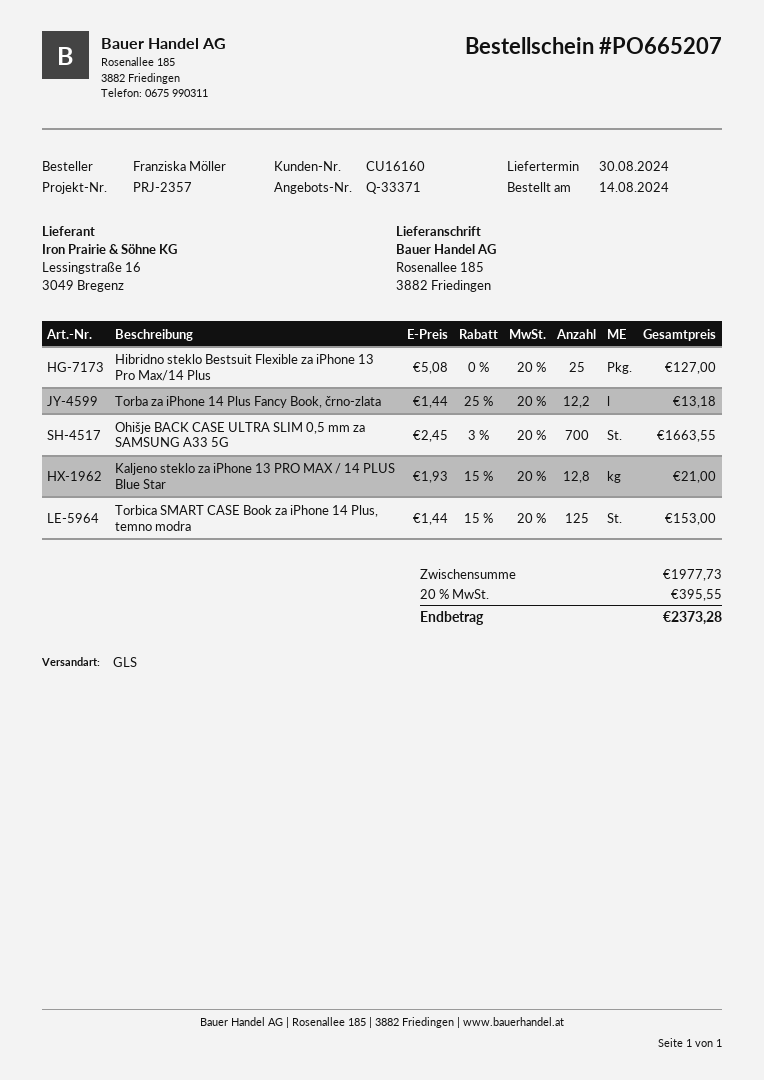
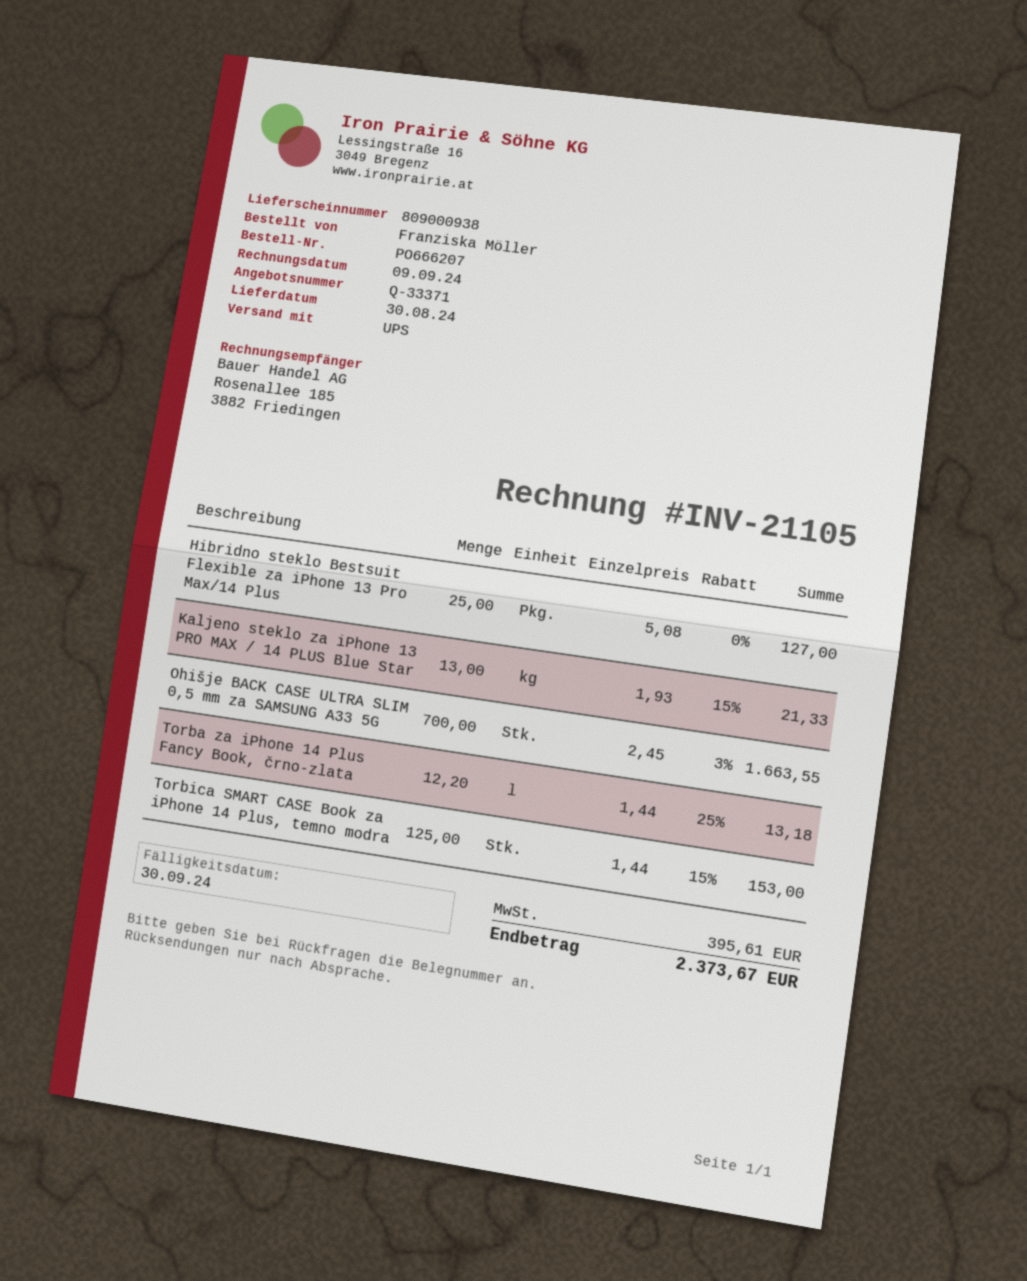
order number: PO665207 -> PO666207
shipping method: GLS -> UPS
Kaljeno steklo za iPhone 13 PRO MAX / 14 PLUS Blue Star: 12.8 x 1.93 - 15% = 21.00 -> 13 x 1.93 - 15% = 21.33
tax: 395.55 -> 395.61
total: 2373.28 -> 2373.67

